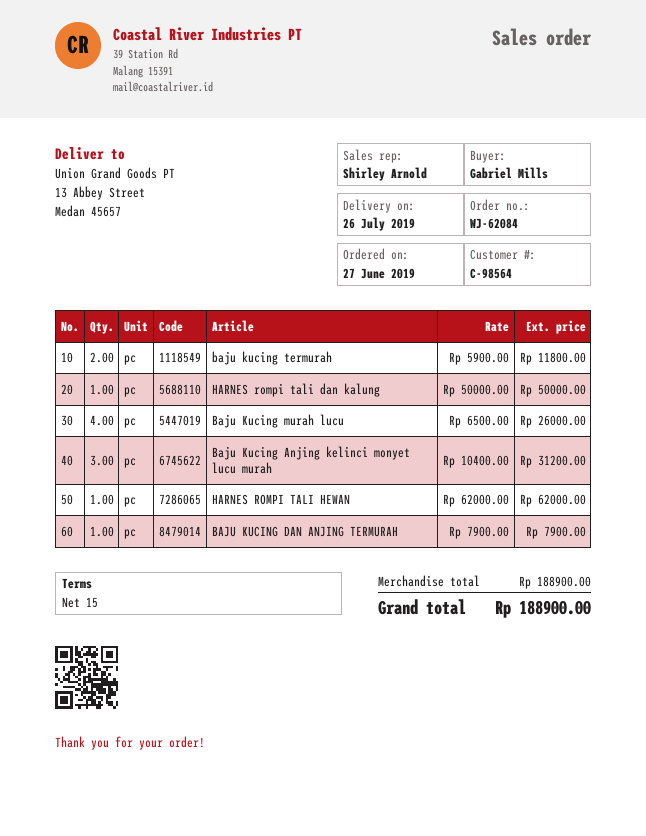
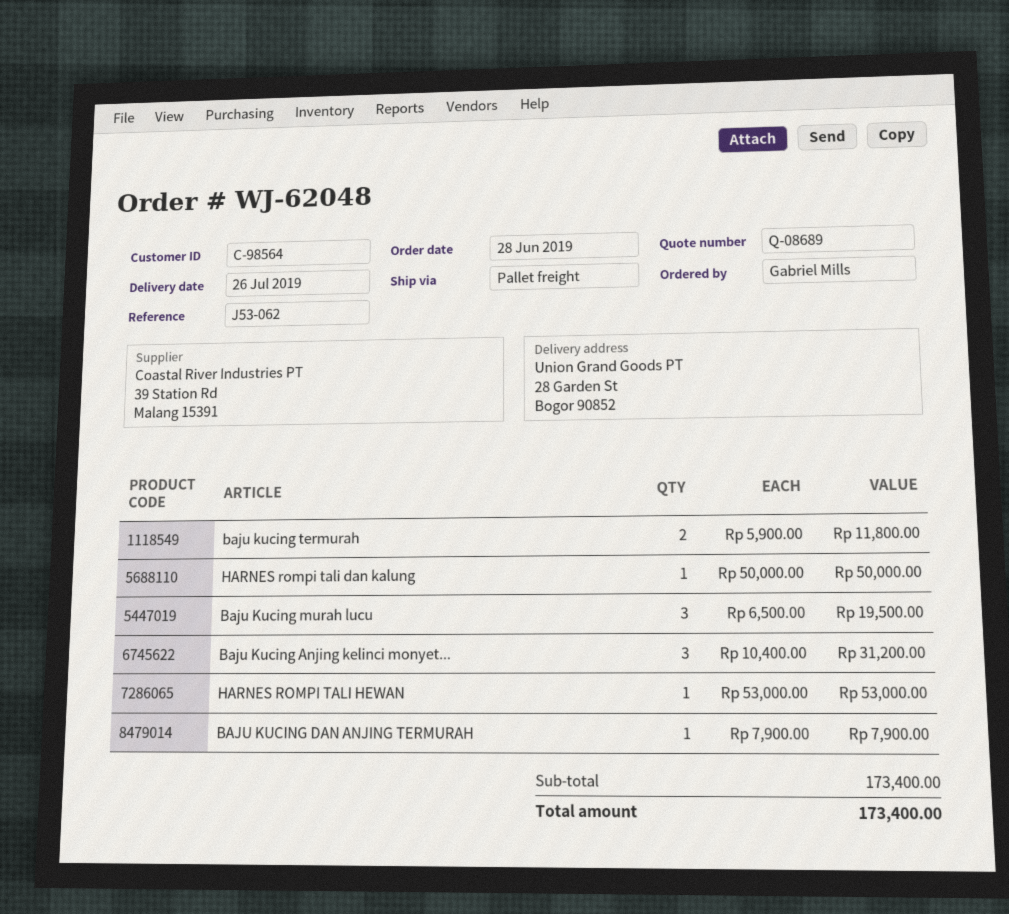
order number: WJ-62084 -> WJ-62048
order date: 2019-06-27 -> 2019-06-28
ship to: 13 Abbey Street, Medan 45657 -> 28 Garden St, Bogor 90852
Baju Kucing murah lucu: 4 x 6500.00 = 26000.00 -> 3 x 6500.00 = 19500.00
HARNES ROMPI TALI HEWAN: 1 x 62000.00 = 62000.00 -> 1 x 53000.00 = 53000.00
subtotal: 188900.00 -> 173400.00
total: 188900.00 -> 173400.00

